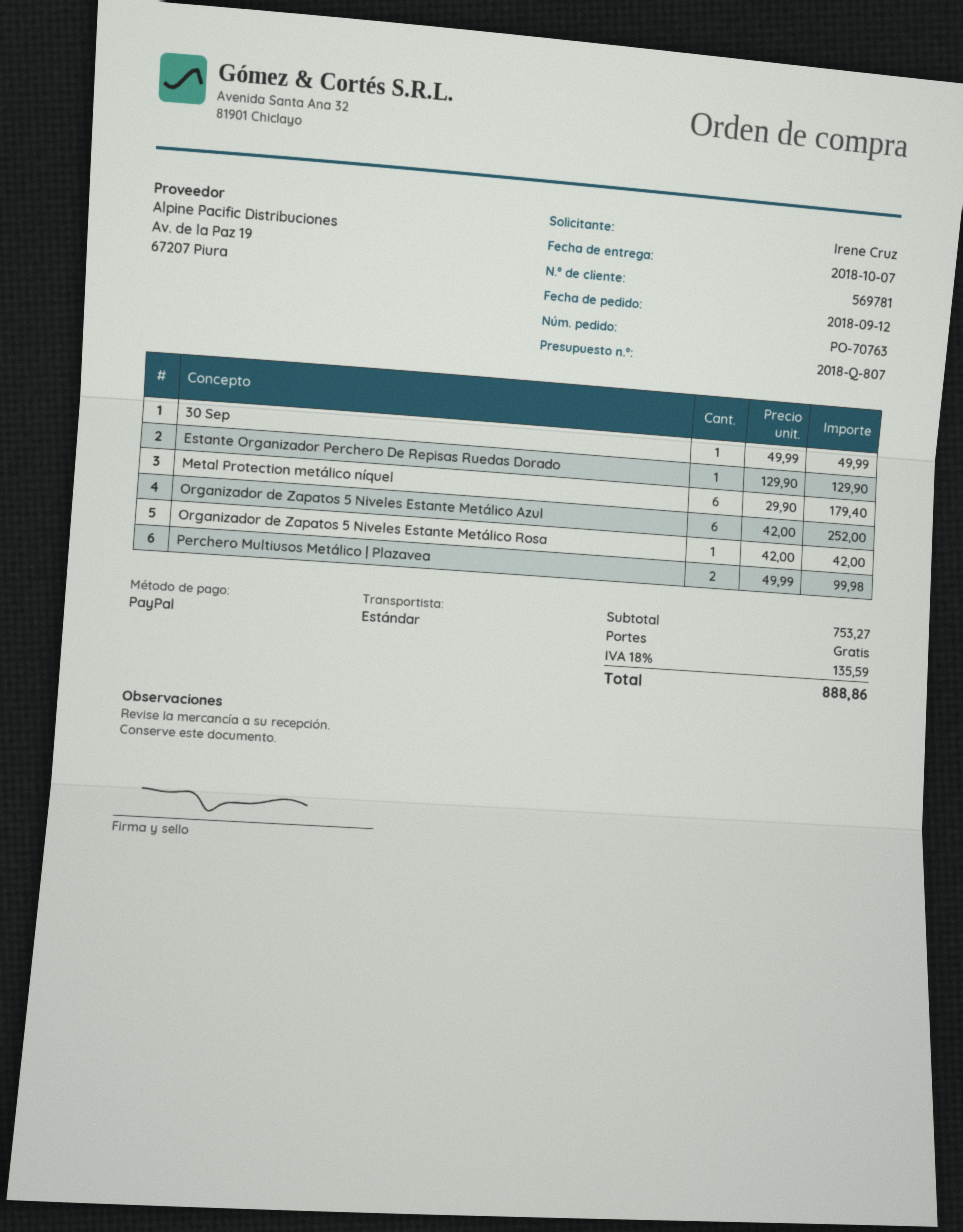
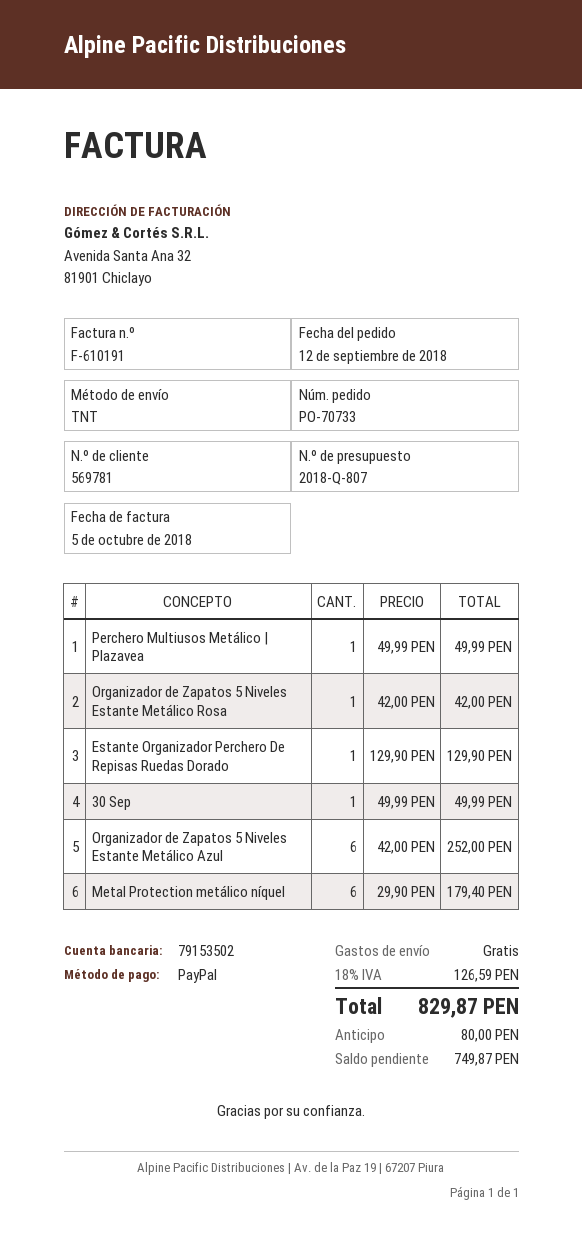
order number: PO-70763 -> PO-70733
shipping method: standard -> TNT
Perchero Multiusos Metálico | Plazavea: 2 x 49.99 = 99.98 -> 1 x 49.99 = 49.99
tax: 18% = 135.59 -> 18% = 126.59
total: 888.86 -> 829.87

